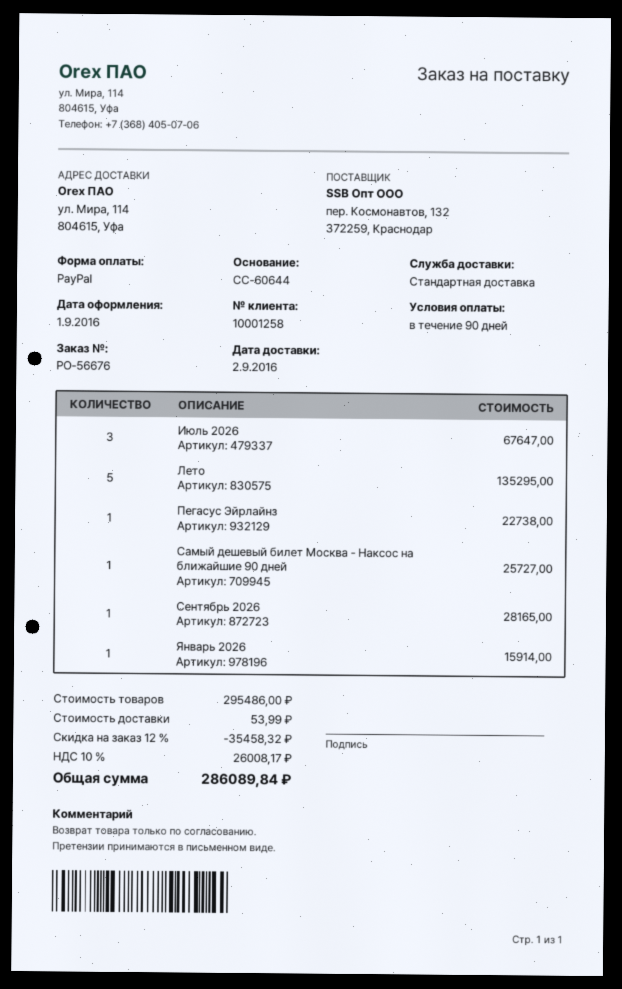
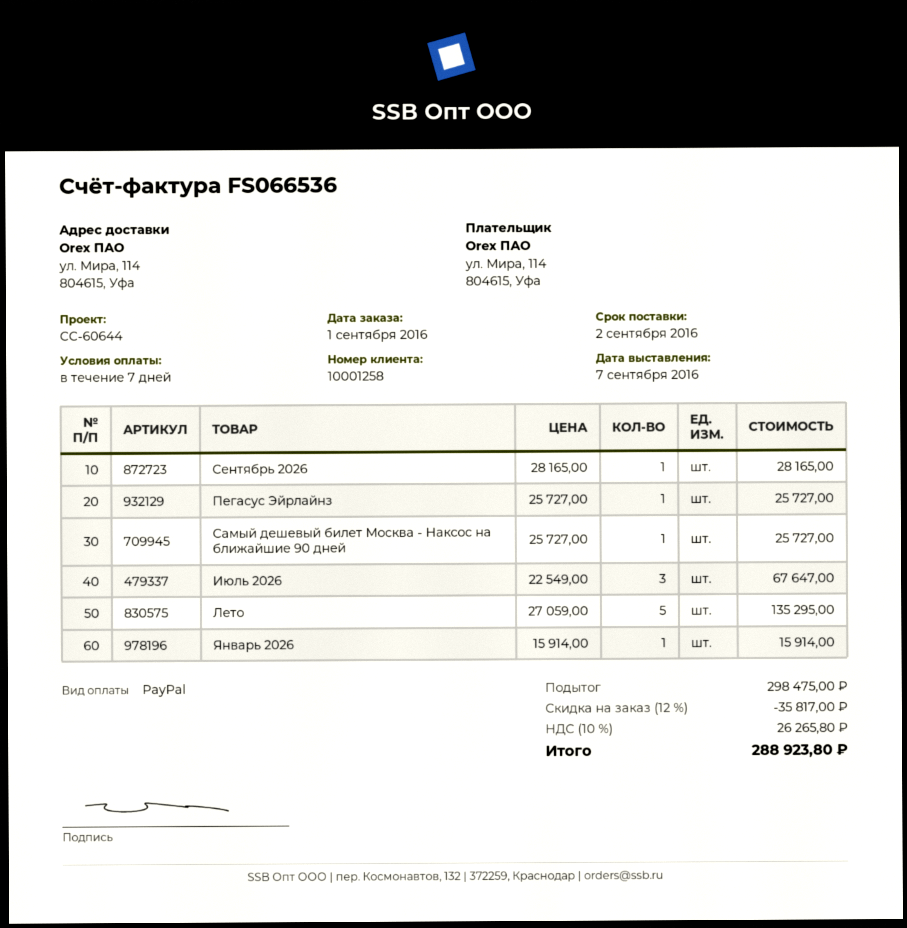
payment terms: 90 days -> 7 days
Пегасус Эйрлайнз: 1 for 22738.00 -> 1 for 25727.00
subtotal: 295486.00 -> 298475.00
discount: 12% = 35458.32 -> 12% = 35817.00
shipping: 53.99 -> none
tax: 10% = 26008.17 -> 10% = 26265.80
total: 286089.84 -> 288923.80

